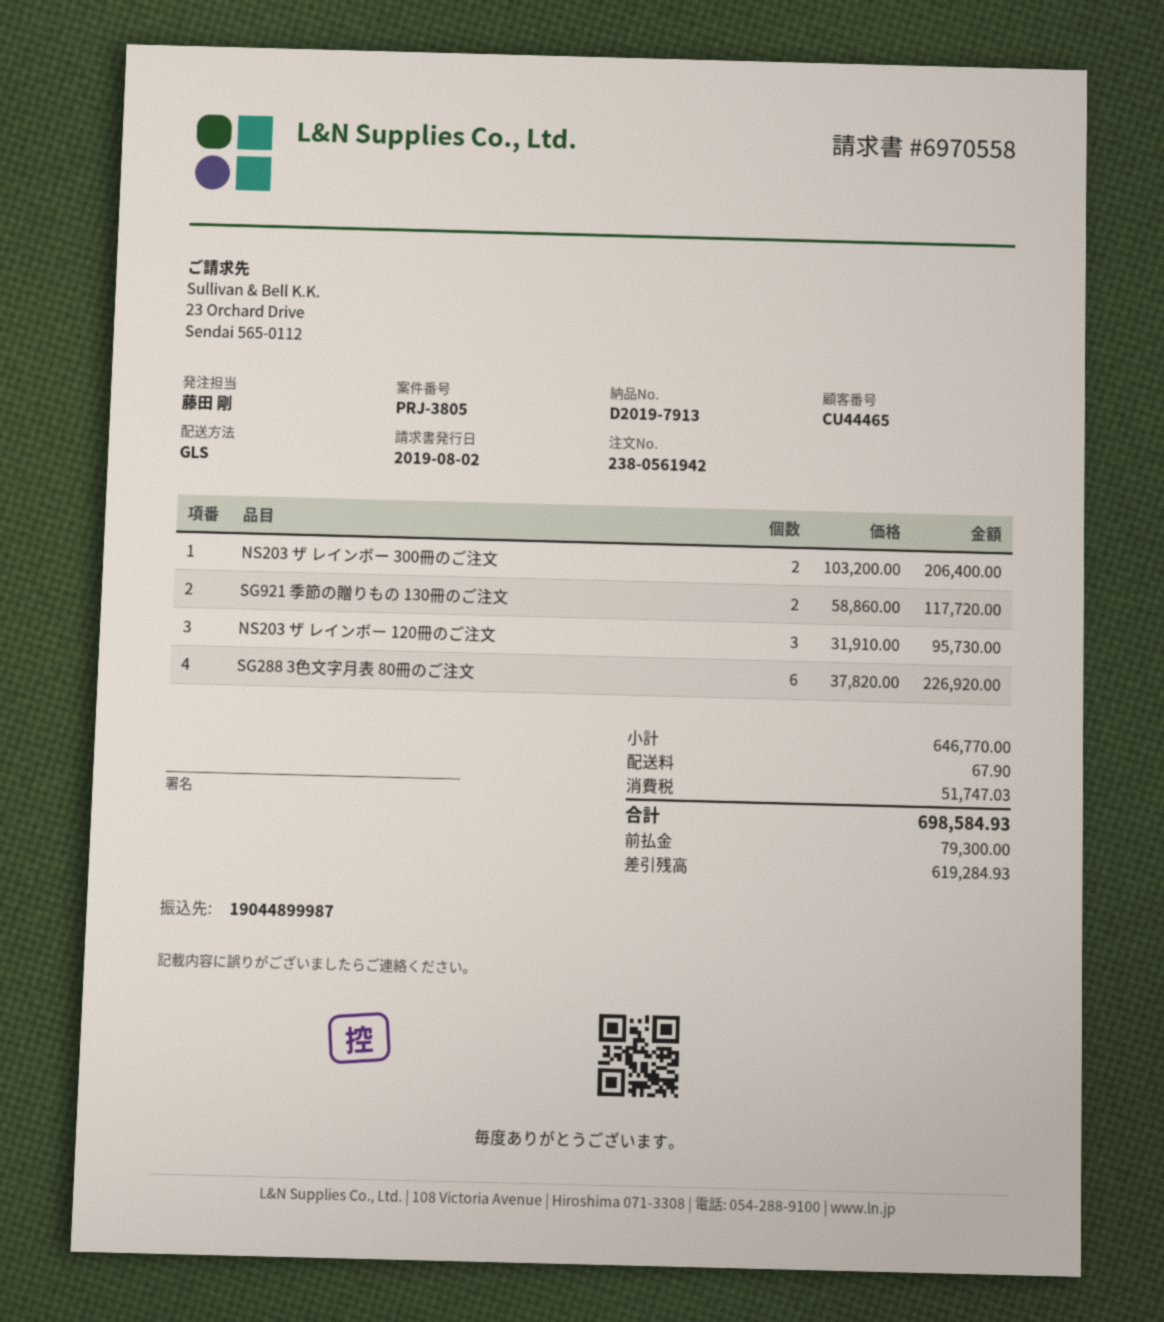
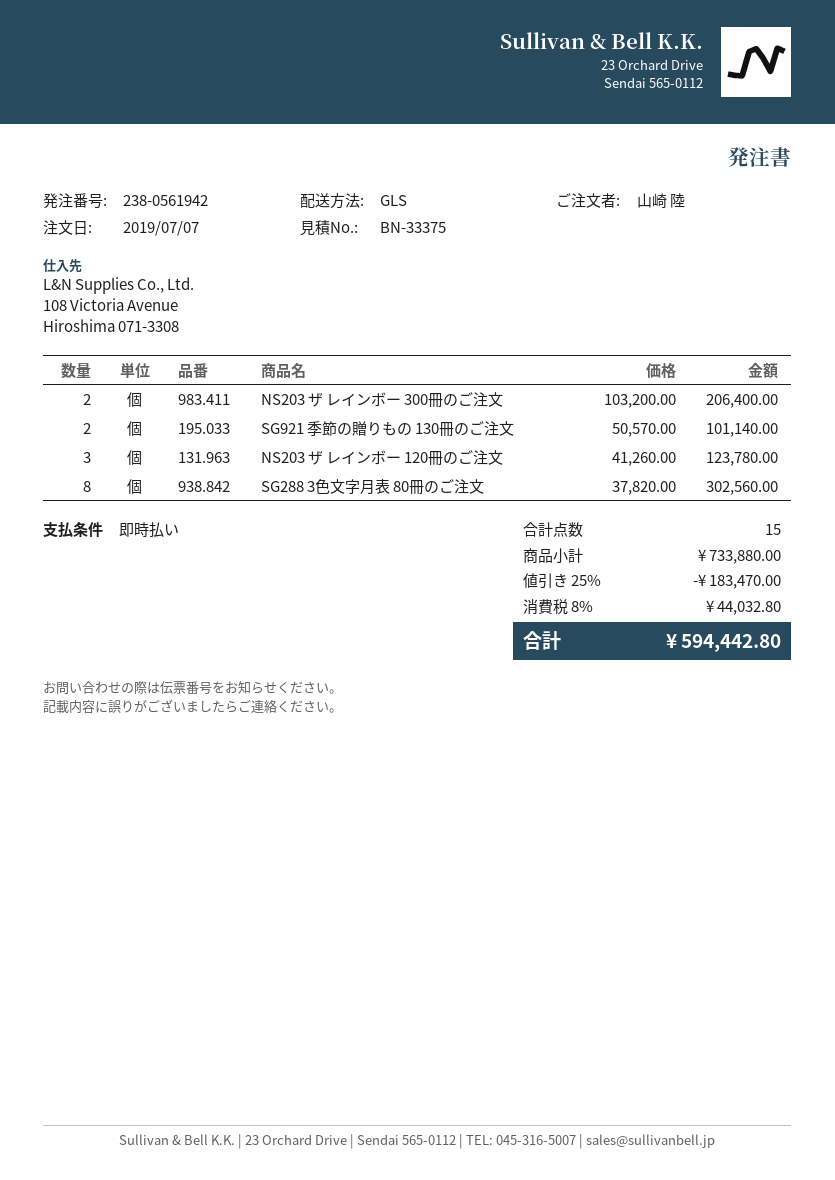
ordered by: 藤田 剛 -> 山崎 陸
SG921 季節の贈りもの 130冊のご注文: 2 x 58860.00 = 117720.00 -> 2 x 50570.00 = 101140.00
NS203 ザ レインボー 120冊のご注文: 3 x 31910.00 = 95730.00 -> 3 x 41260.00 = 123780.00
SG288 3色文字月表 80冊のご注文: 6 x 37820.00 = 226920.00 -> 8 x 37820.00 = 302560.00
subtotal: 646770.00 -> 733880.00
discount: none -> 25% = 183470.00
shipping: 67.90 -> none
tax: 51747.03 -> 44032.80
total: 698584.93 -> 594442.80

